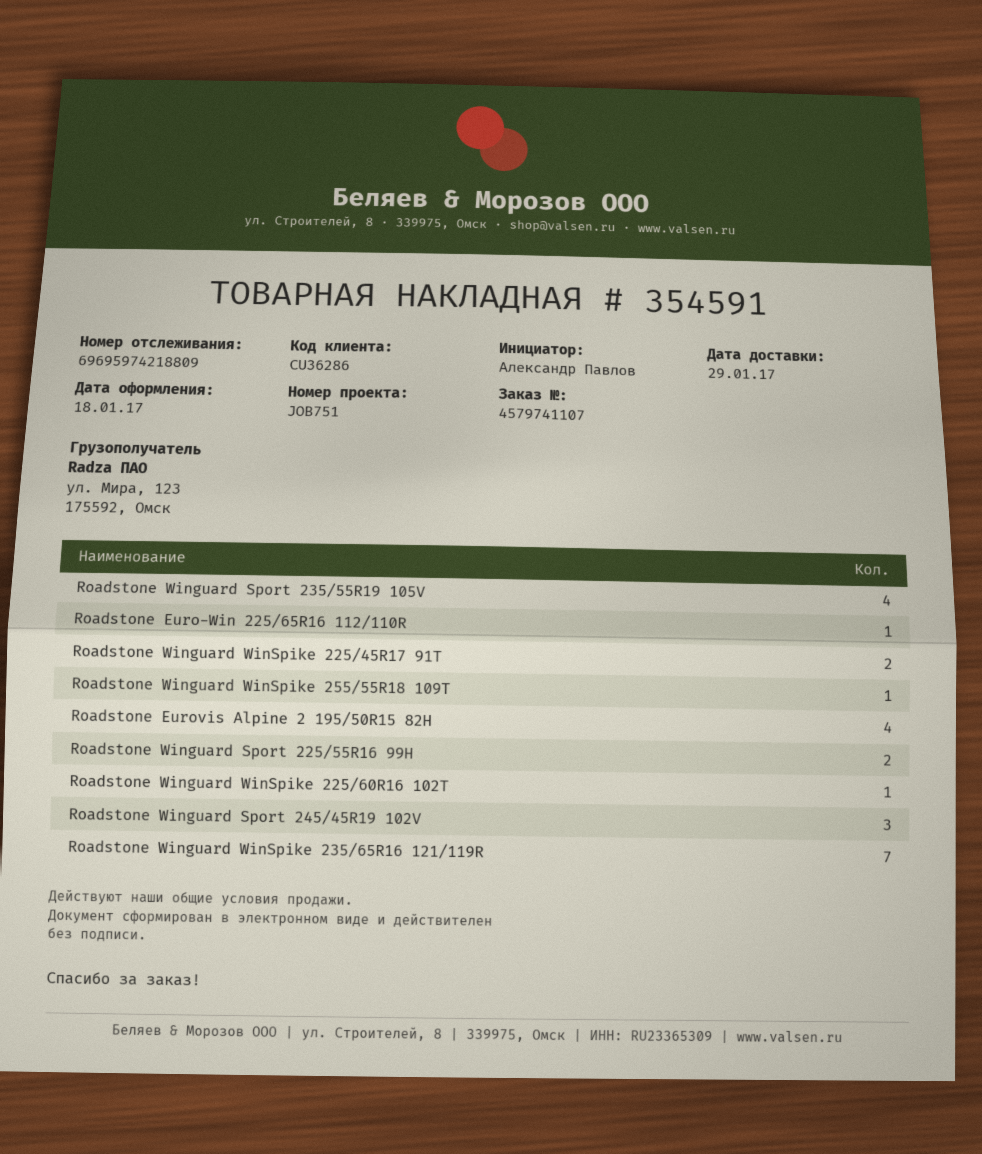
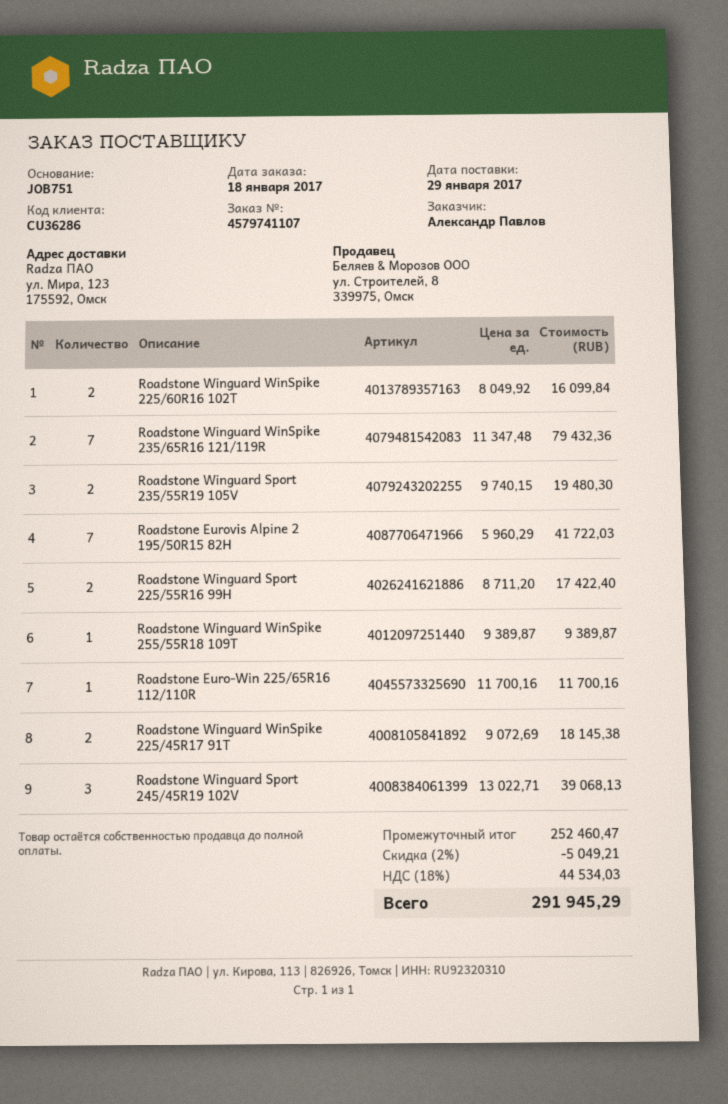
Roadstone Winguard Sport 235/55R19 105V: 4 -> 2
Roadstone Eurovis Alpine 2 195/50R15 82H: 4 -> 7
Roadstone Winguard WinSpike 225/60R16 102T: 1 -> 2

